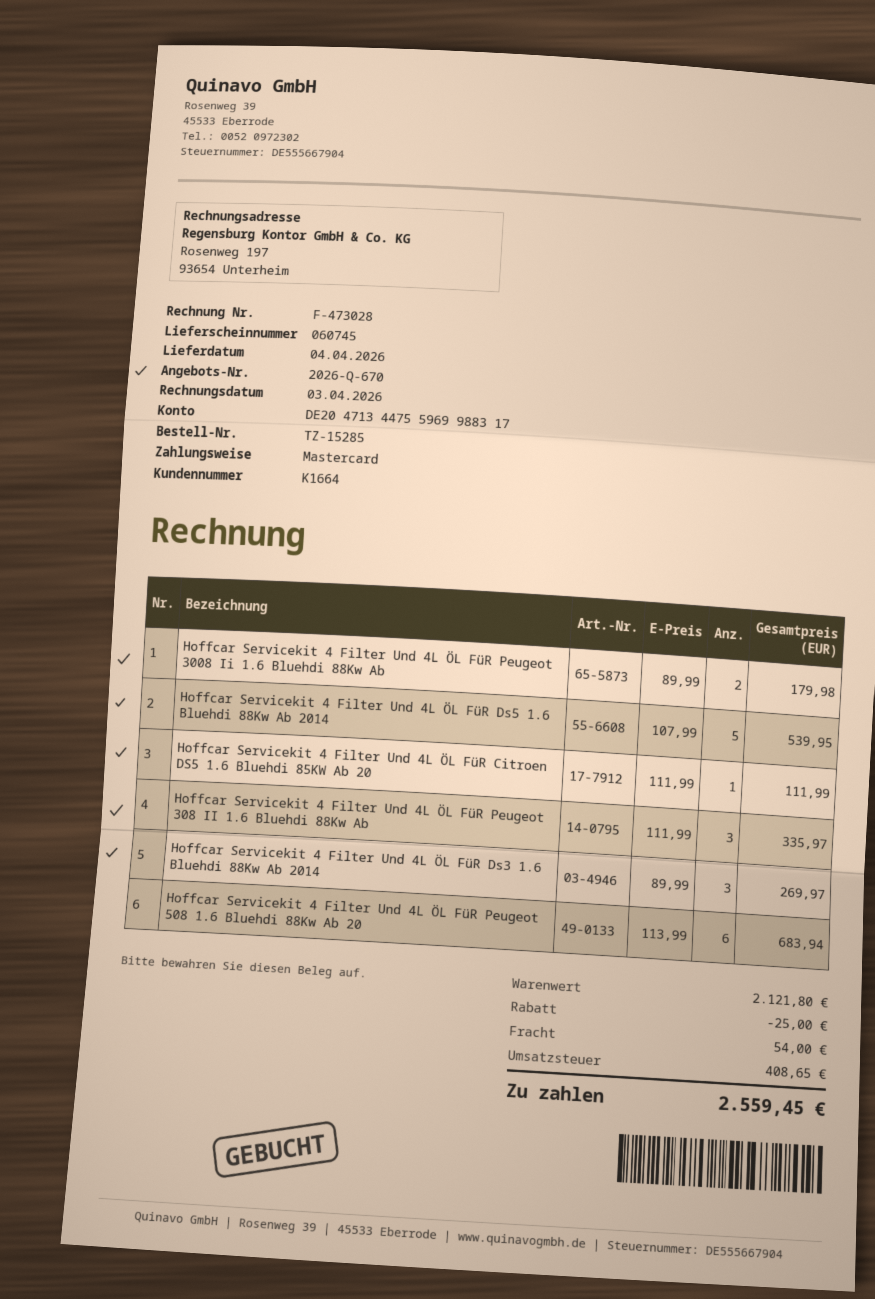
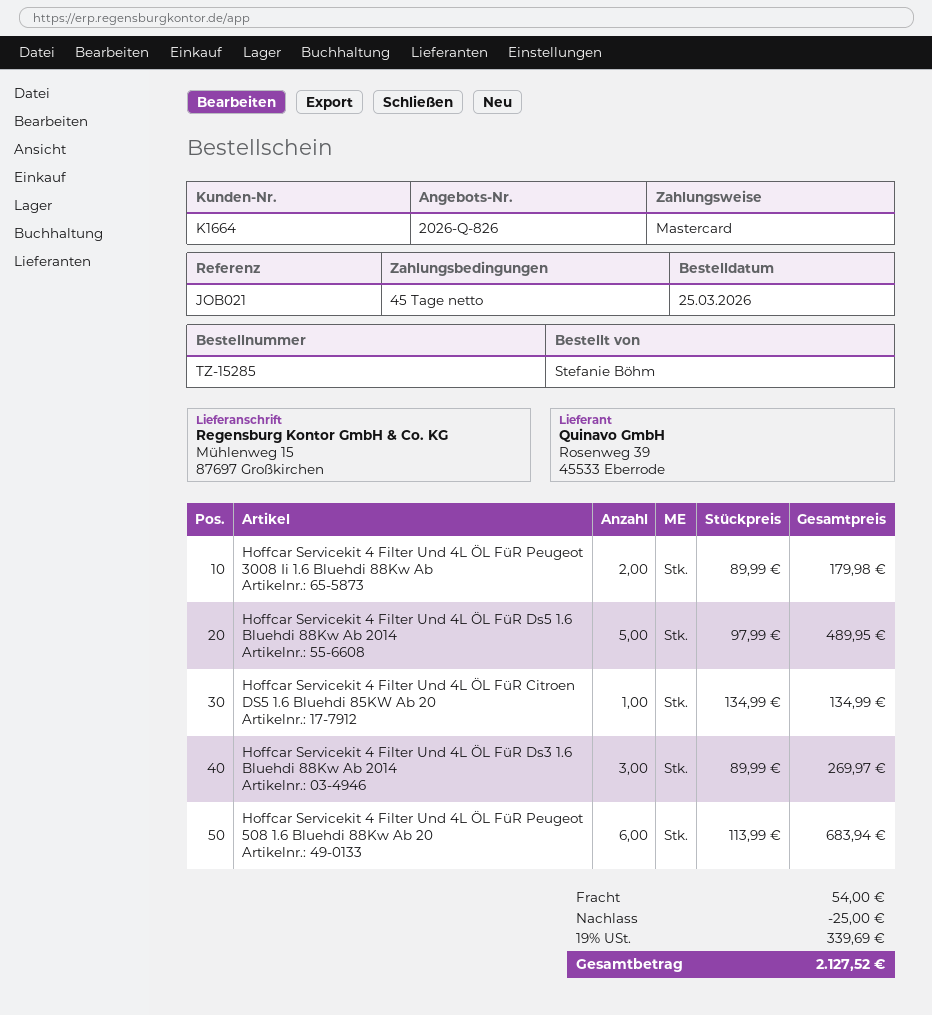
quote number: 2026-Q-670 -> 2026-Q-826
Hoffcar Servicekit 4 Filter Und 4L ÖL FüR Ds5 1.6 Bluehdi 88Kw Ab 2014: 5 x 107.99 = 539.95 -> 5 x 97.99 = 489.95
Hoffcar Servicekit 4 Filter Und 4L ÖL FüR Citroen DS5 1.6 Bluehdi 85KW Ab 20: 1 x 111.99 = 111.99 -> 1 x 134.99 = 134.99
Hoffcar Servicekit 4 Filter Und 4L ÖL FüR Peugeot 308 II 1.6 Bluehdi 88Kw Ab: 3 x 111.99 = 335.97 -> none
tax: 408.65 -> 339.69
total: 2559.45 -> 2127.52

